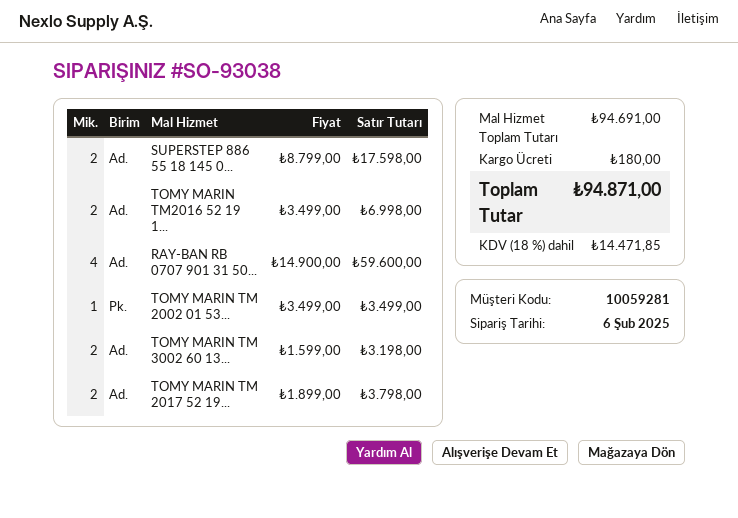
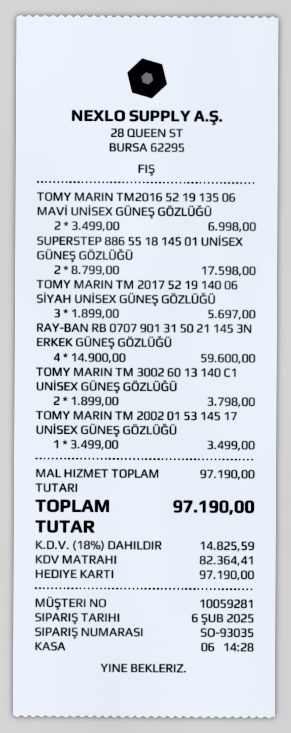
order number: SO-93038 -> SO-93035
TOMY MARIN TM 3002 60 13...: 2 x 1599.00 = 3198.00 -> 2 x 1899.00 = 3798.00
TOMY MARIN TM 2017 52 19...: 2 x 1899.00 = 3798.00 -> 3 x 1899.00 = 5697.00
subtotal: 94691.00 -> 97190.00
shipping: 180.00 -> none
tax: 18% = 14471.85 -> 18% = 14825.59
total: 94871.00 -> 97190.00

